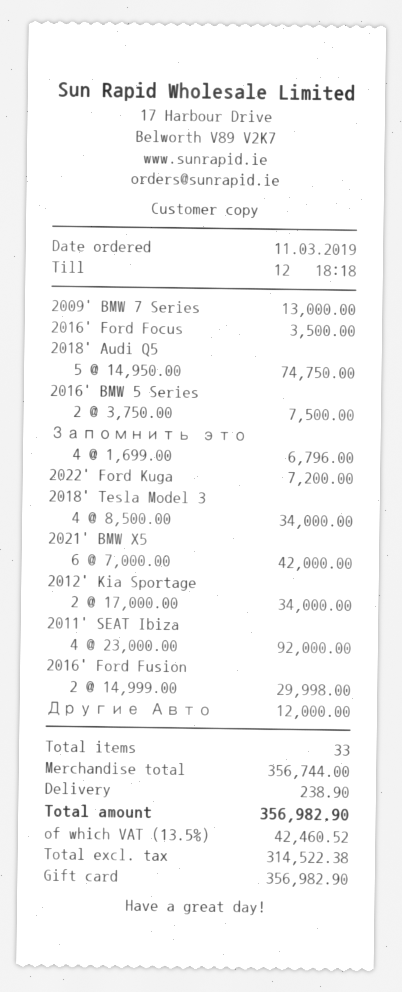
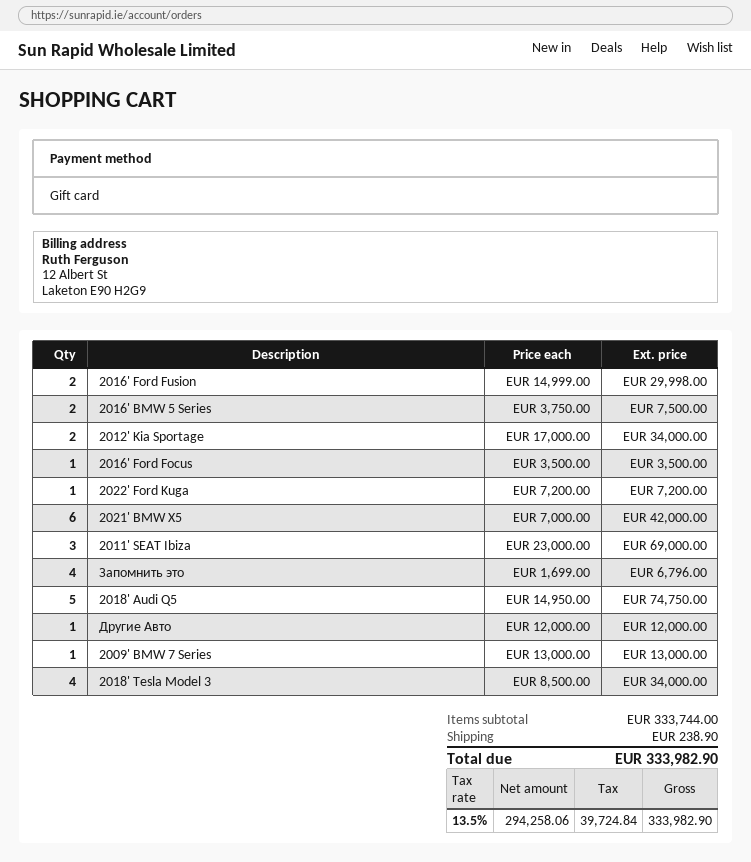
2011' SEAT Ibiza: 4 x 23000.00 = 92000.00 -> 3 x 23000.00 = 69000.00
subtotal: 356744.00 -> 333744.00
net: 314522.38 -> 294258.06
tax: 13.5% = 42460.52 -> 13.5% = 39724.84
total: 356982.90 -> 333982.90

